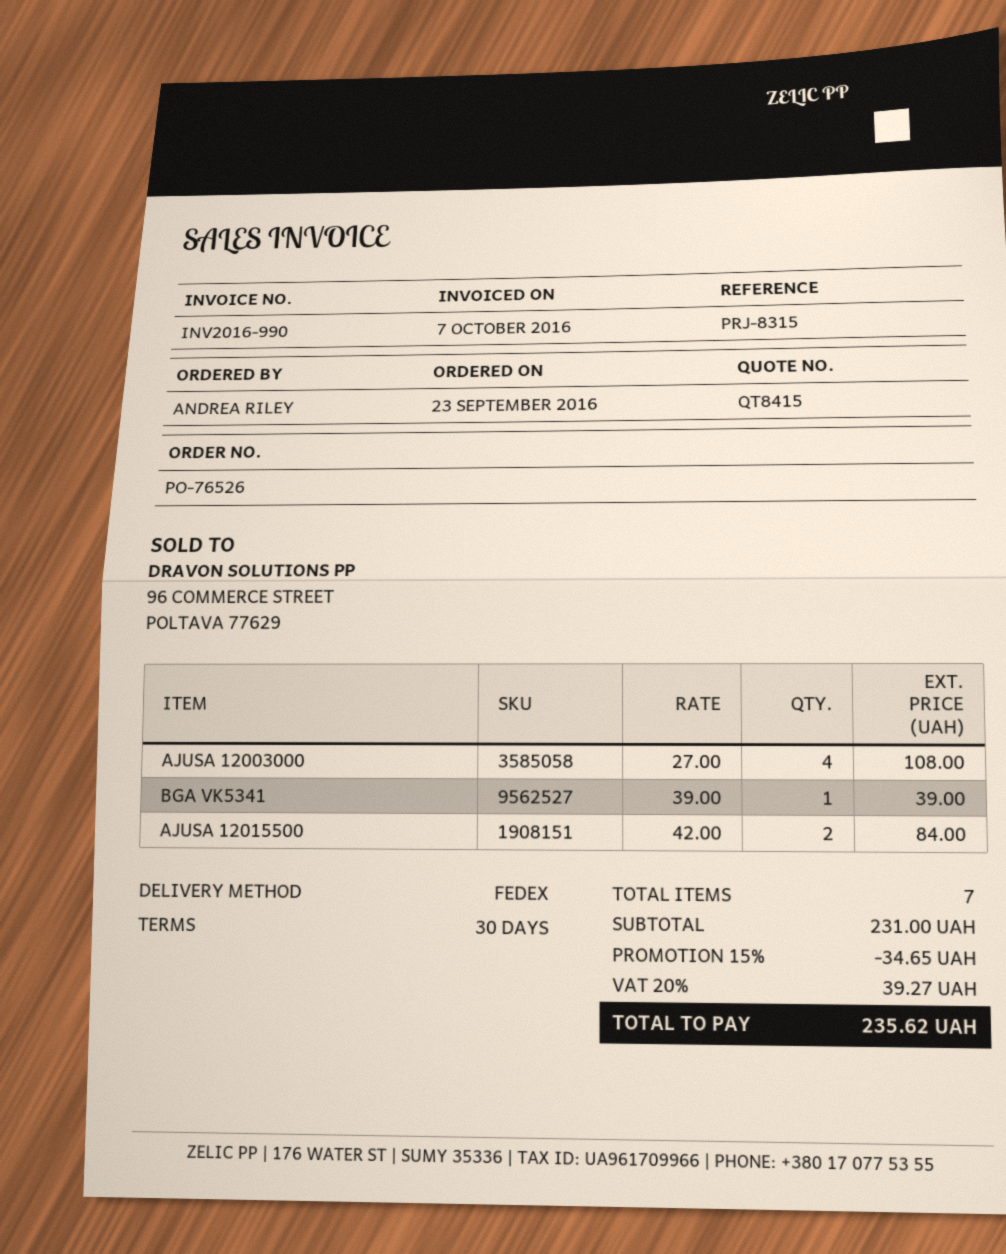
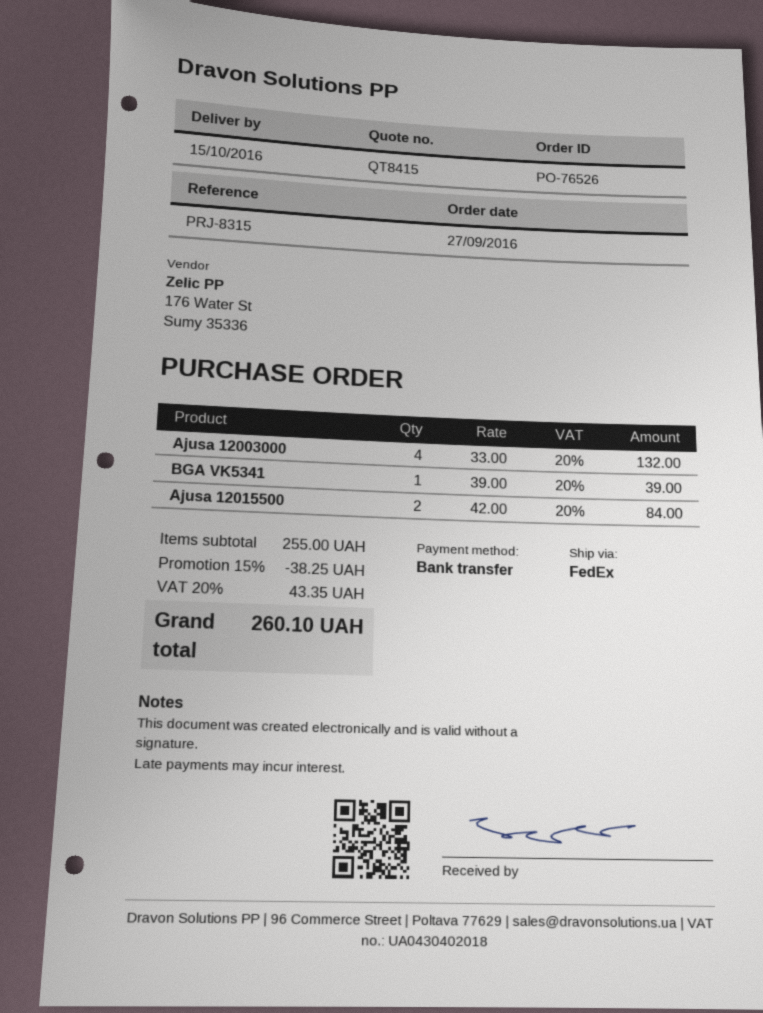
order date: 2016-09-23 -> 2016-09-27
AJUSA 12003000: 4 x 27.00 = 108.00 -> 4 x 33.00 = 132.00
subtotal: 231.00 -> 255.00
discount: 15% = 34.65 -> 15% = 38.25
tax: 20% = 39.27 -> 20% = 43.35
total: 235.62 -> 260.10

